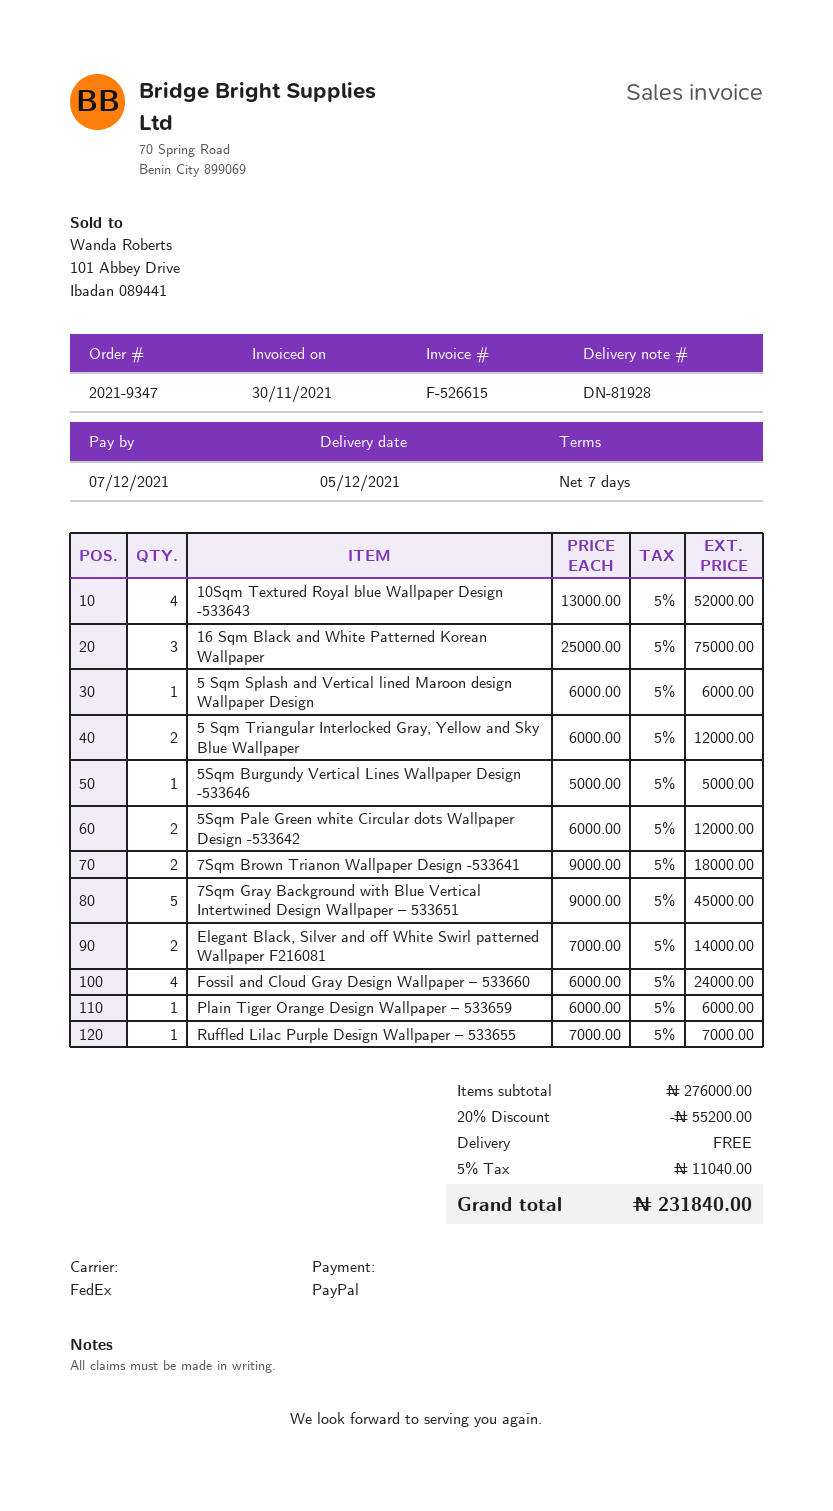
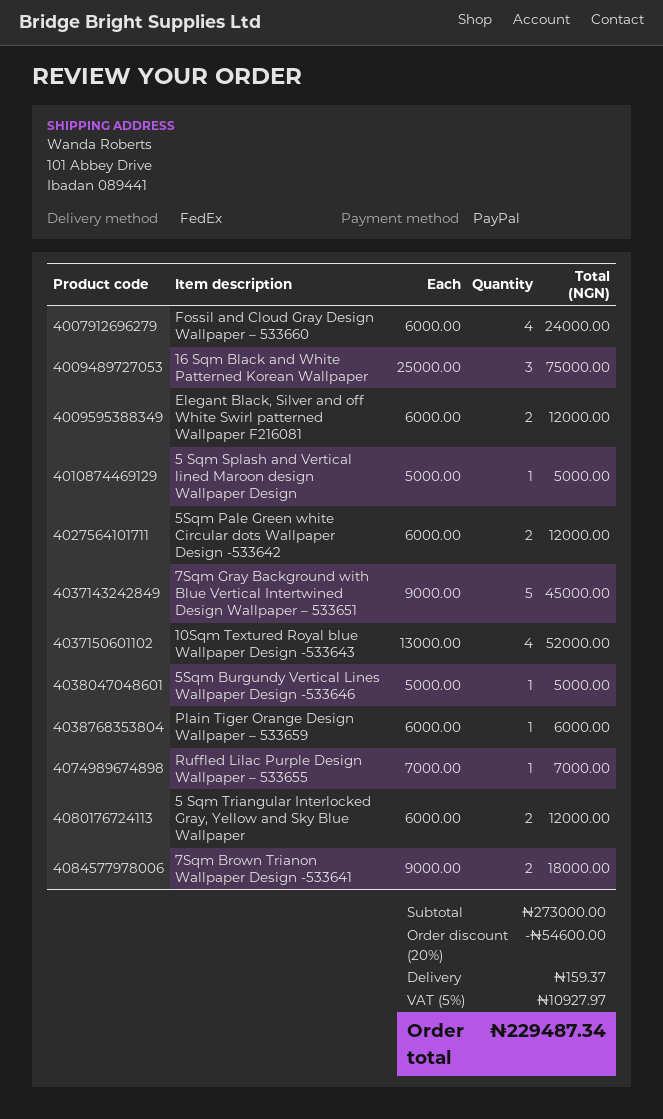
5 Sqm Splash and Vertical lined Maroon design Wallpaper Design: 1 x 6000.00 = 6000.00 -> 1 x 5000.00 = 5000.00
Elegant Black, Silver and off White Swirl patterned Wallpaper F216081: 2 x 7000.00 = 14000.00 -> 2 x 6000.00 = 12000.00
subtotal: 276000.00 -> 273000.00
discount: 20% = 55200.00 -> 20% = 54600.00
shipping: 0.00 -> 159.37
tax: 5% = 11040.00 -> 5% = 10927.97
total: 231840.00 -> 229487.34

